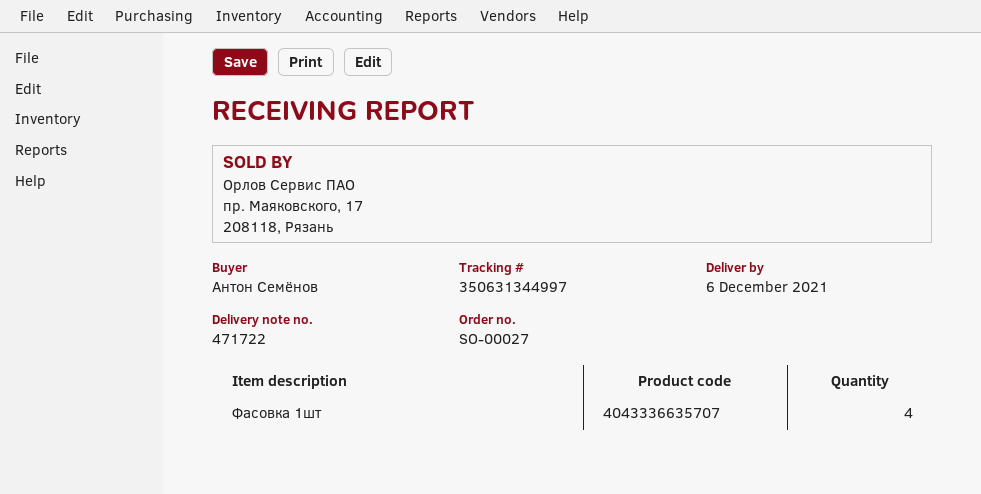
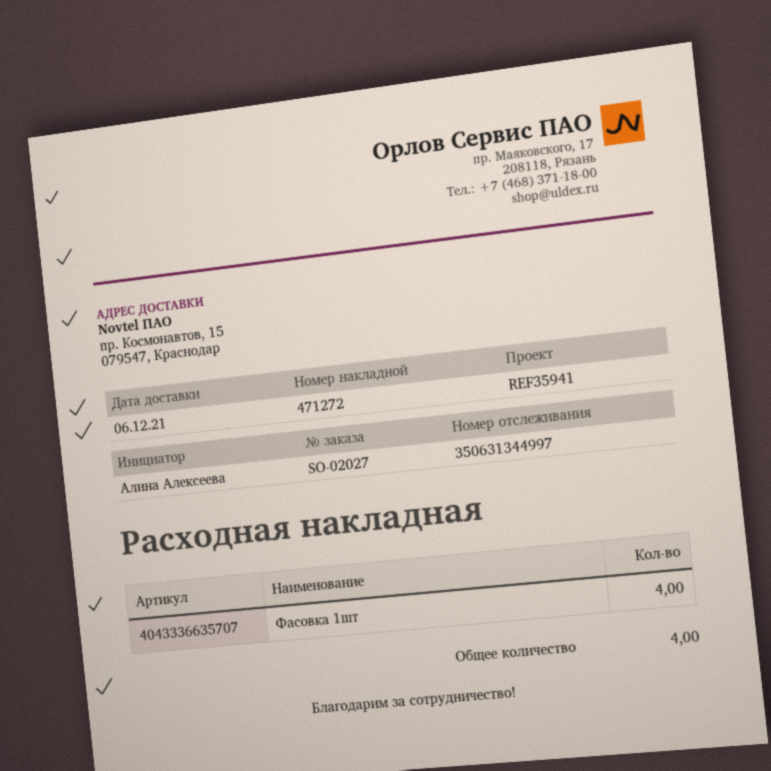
order number: SO-00027 -> SO-02027
delivery note number: 471722 -> 471272
ordered by: Антон Семёнов -> Алина Алексеева

